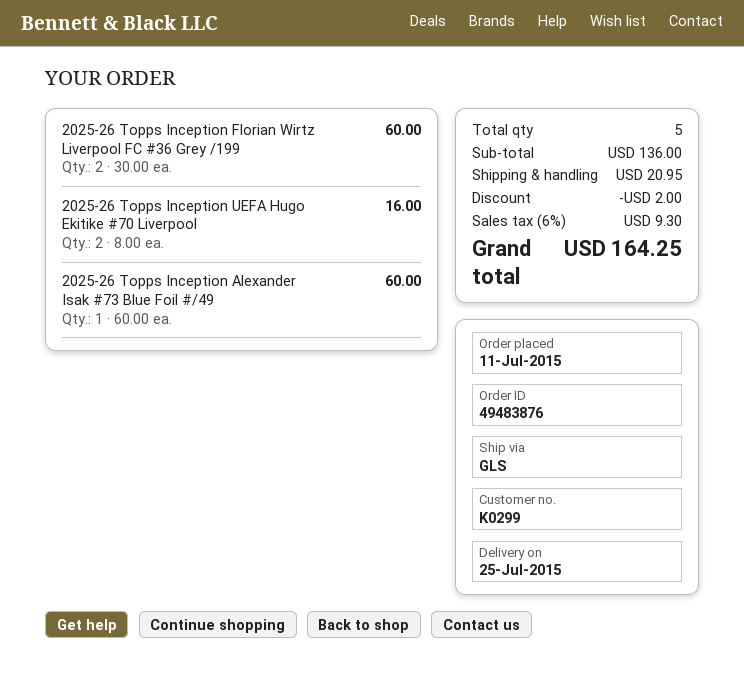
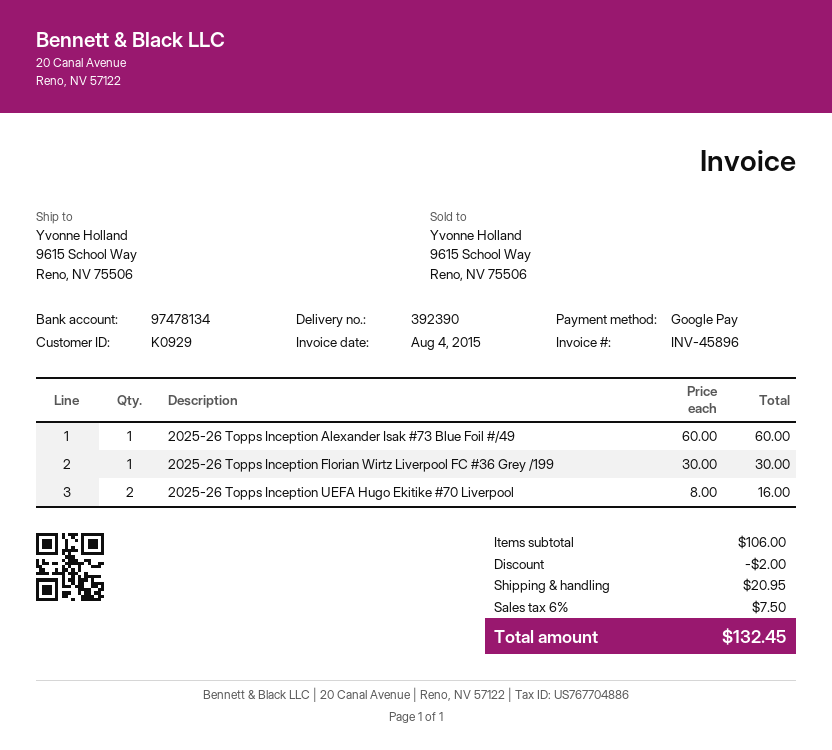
customer number: K0299 -> K0929
2025-26 Topps Inception Florian Wirtz Liverpool FC #36 Grey /199: 2 x 30.00 = 60.00 -> 1 x 30.00 = 30.00
subtotal: 136.00 -> 106.00
tax: 6% = 9.30 -> 6% = 7.50
total: 164.25 -> 132.45

